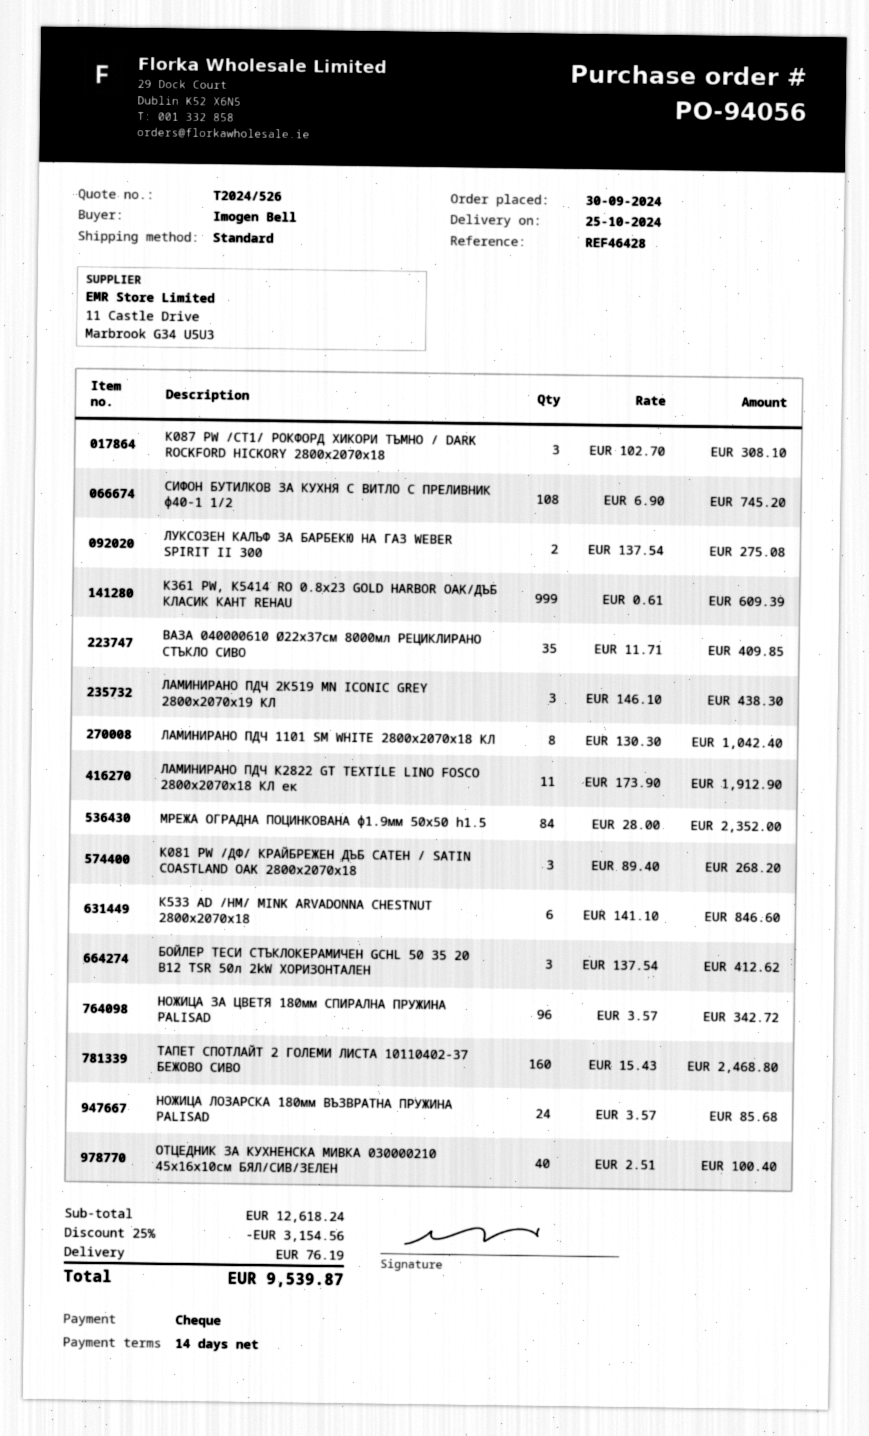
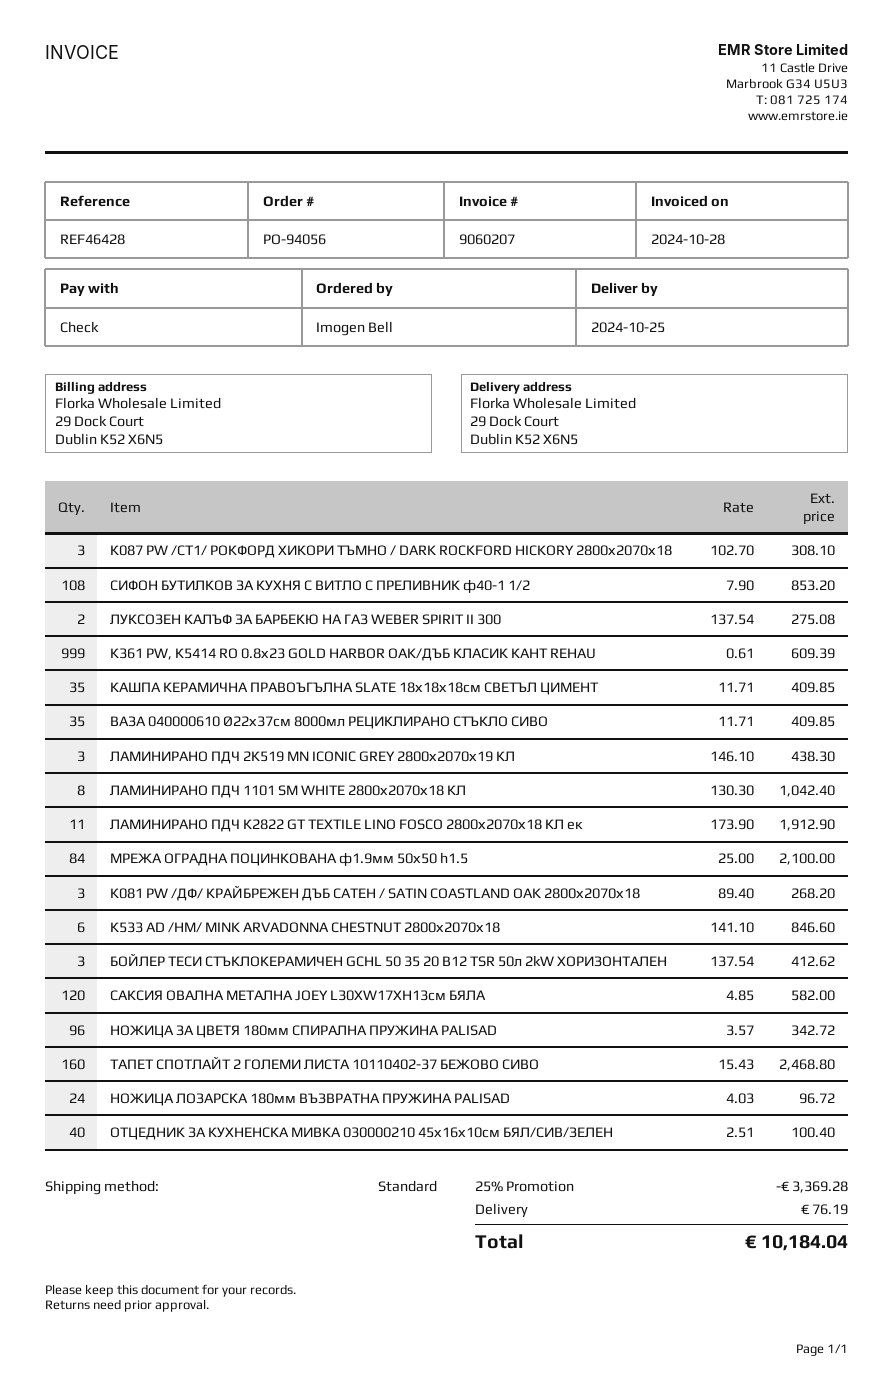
СИФОН БУТИЛКОВ ЗА КУХНЯ С ВИТЛО С ПРЕЛИВНИК ф40-1 1/2: 108 x 6.90 = 745.20 -> 108 x 7.90 = 853.20
МРЕЖА ОГРАДНА ПОЦИНКОВАНА ф1.9мм 50х50 h1.5: 84 x 28.00 = 2352.00 -> 84 x 25.00 = 2100.00
НОЖИЦА ЛОЗАРСКА 180мм ВЪЗВРАТНА ПРУЖИНА PALISAD: 24 x 3.57 = 85.68 -> 24 x 4.03 = 96.72
КАШПА КЕРАМИЧНА ПРАВОЪГЪЛНА SLATE 18х18х18см СВЕТЪЛ ЦИМЕНТ: none -> 35 x 11.71 = 409.85
САКСИЯ ОВАЛНА МЕТАЛНА JOEY L30XW17XH13см БЯЛА: none -> 120 x 4.85 = 582.00
discount: 25% = 3154.56 -> 25% = 3369.28
total: 9539.87 -> 10184.04

